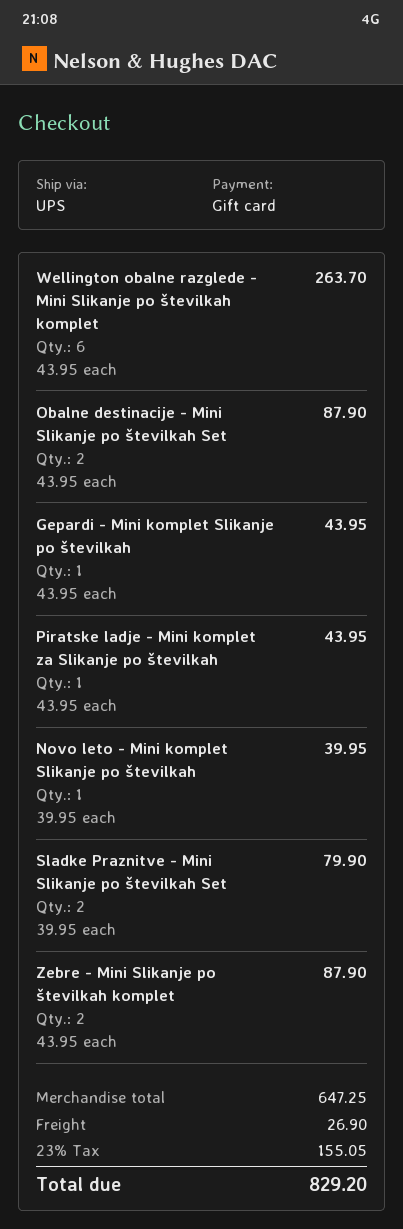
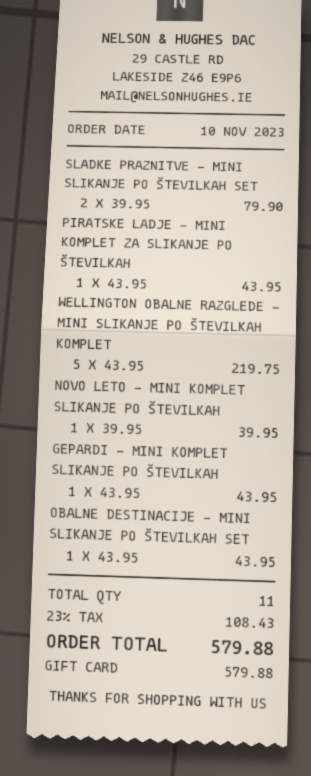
Wellington obalne razglede - Mini Slikanje po številkah komplet: 6 x 43.95 = 263.70 -> 5 x 43.95 = 219.75
Obalne destinacije - Mini Slikanje po številkah Set: 2 x 43.95 = 87.90 -> 1 x 43.95 = 43.95
Zebre - Mini Slikanje po številkah komplet: 2 x 43.95 = 87.90 -> none
shipping: 26.90 -> none
tax: 23% = 155.05 -> 23% = 108.43
total: 829.20 -> 579.88

